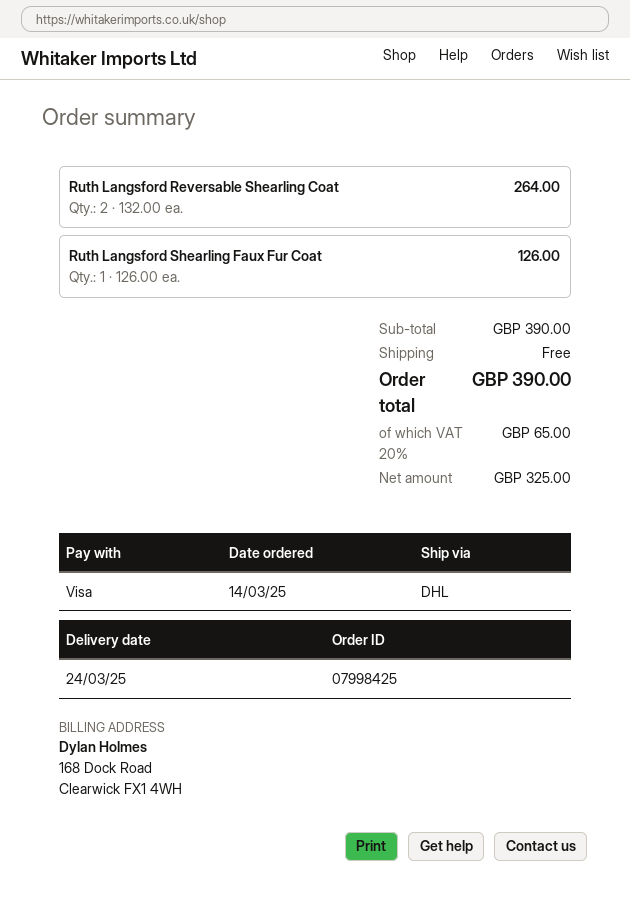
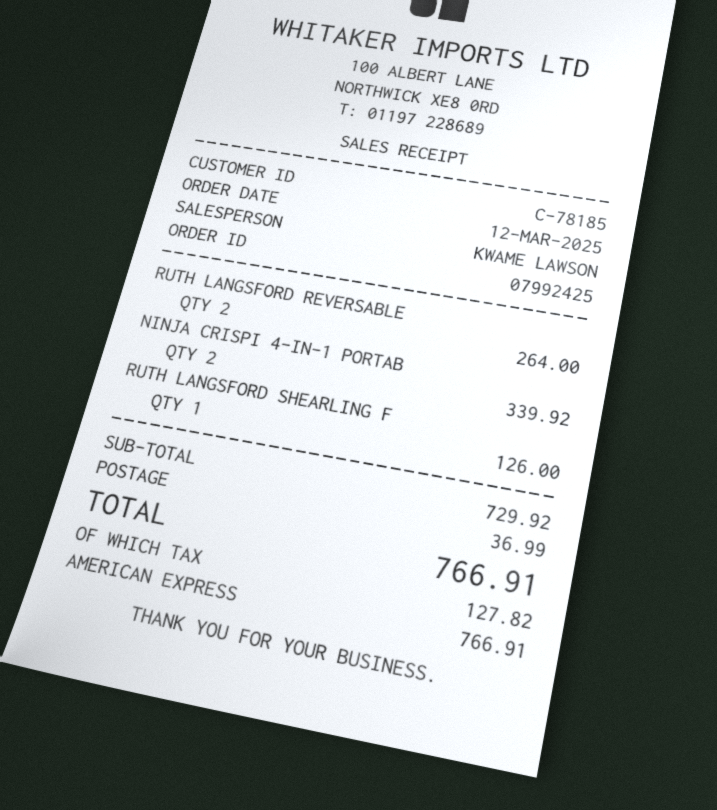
order number: 07998425 -> 07992425
order date: 2025-03-14 -> 2025-03-12
payment method: Visa -> American Express
NINJA CRISPI 4-IN-1 PORTAB: none -> 2 for 339.92
subtotal: 390.00 -> 729.92
shipping: 0.00 -> 36.99
tax: 65.00 -> 127.82
total: 390.00 -> 766.91

